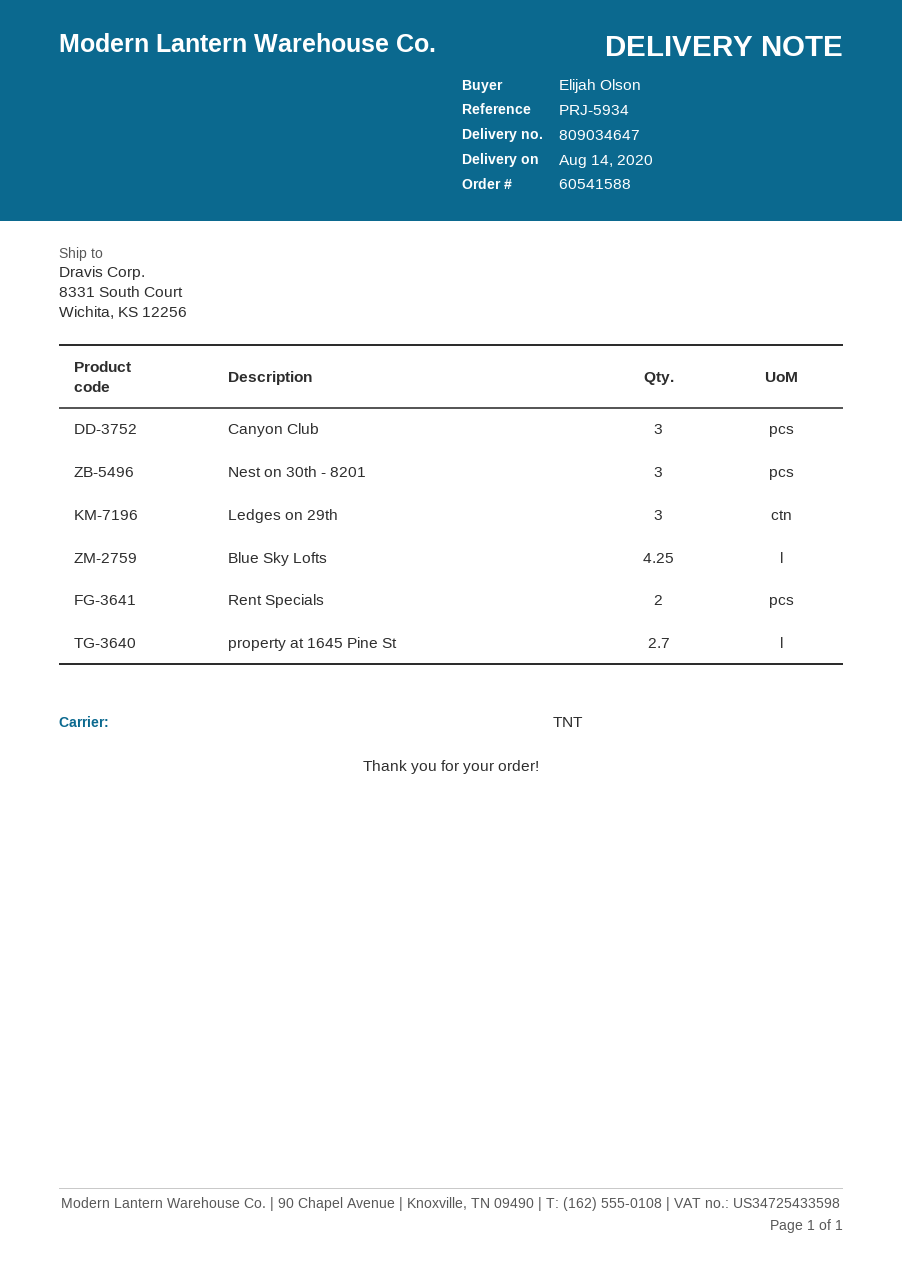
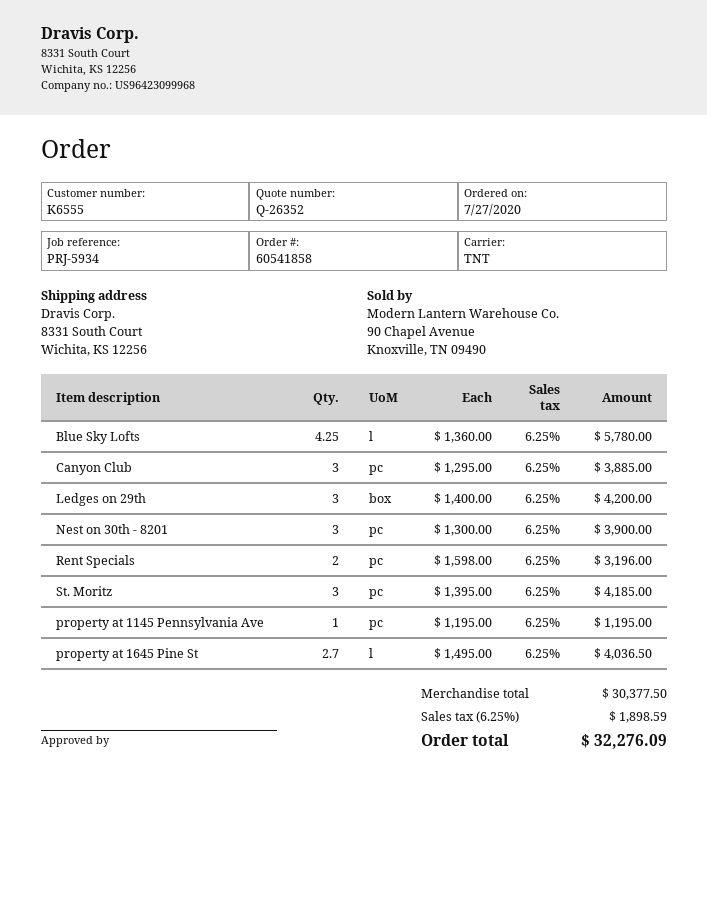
order number: 60541588 -> 60541858
St. Moritz: none -> 3
property at 1145 Pennsylvania Ave: none -> 1

